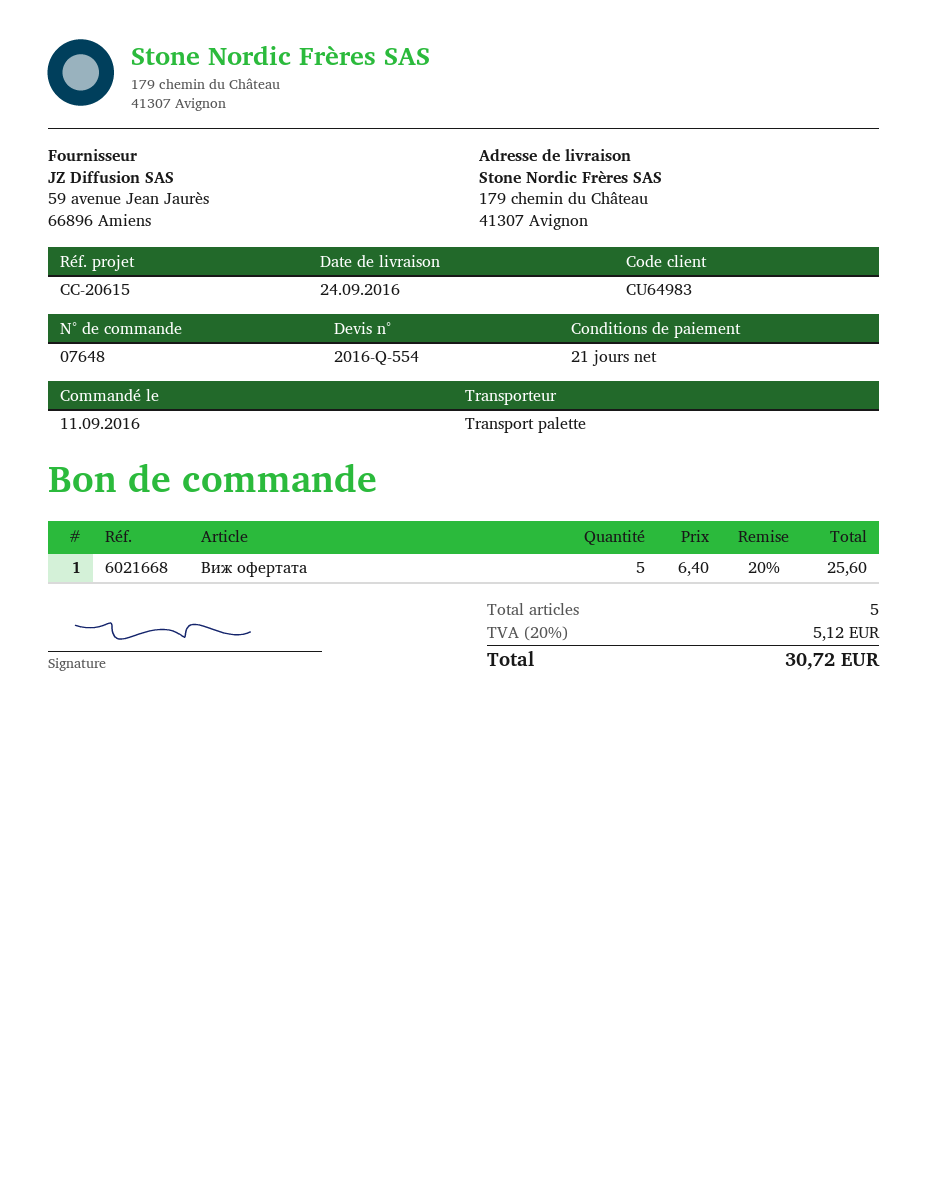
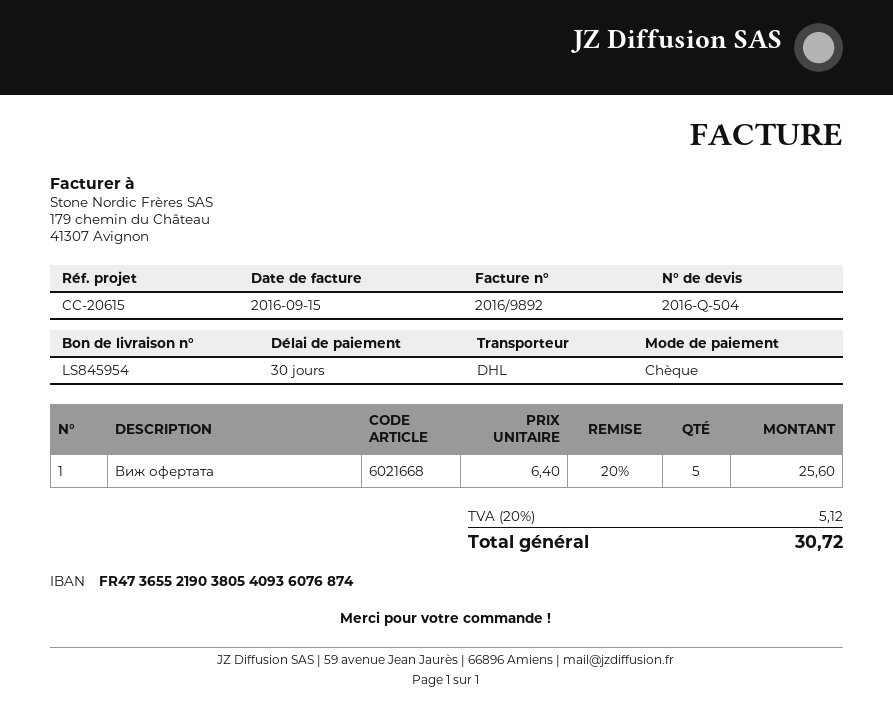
quote number: 2016-Q-554 -> 2016-Q-504
payment terms: 21 days -> 30 days
shipping method: pallet freight -> DHL

